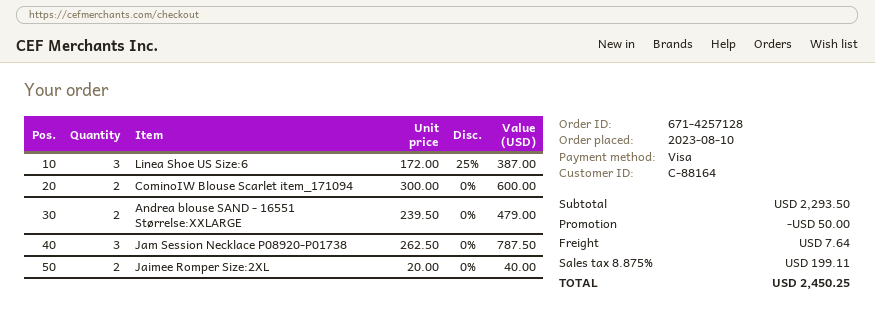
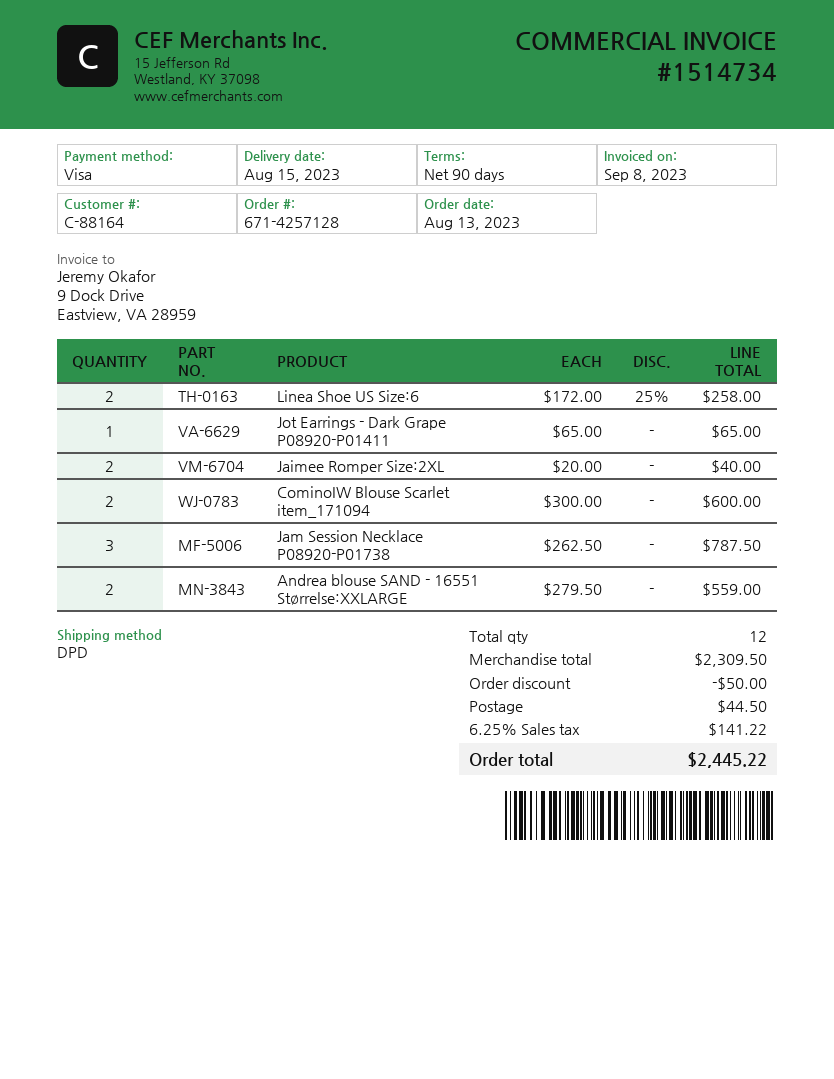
order date: 2023-08-10 -> 2023-08-13
Linea Shoe US Size:6: 3 x 172.00 - 25% = 387.00 -> 2 x 172.00 - 25% = 258.00
Andrea blouse SAND - 16551 Størrelse:XXLARGE: 2 x 239.50 = 479.00 -> 2 x 279.50 = 559.00
Jot Earrings - Dark Grape P08920-P01411: none -> 1 x 65.00 = 65.00
subtotal: 2293.50 -> 2309.50
shipping: 7.64 -> 44.50
tax: 8.875% = 199.11 -> 6.25% = 141.22
total: 2450.25 -> 2445.22

